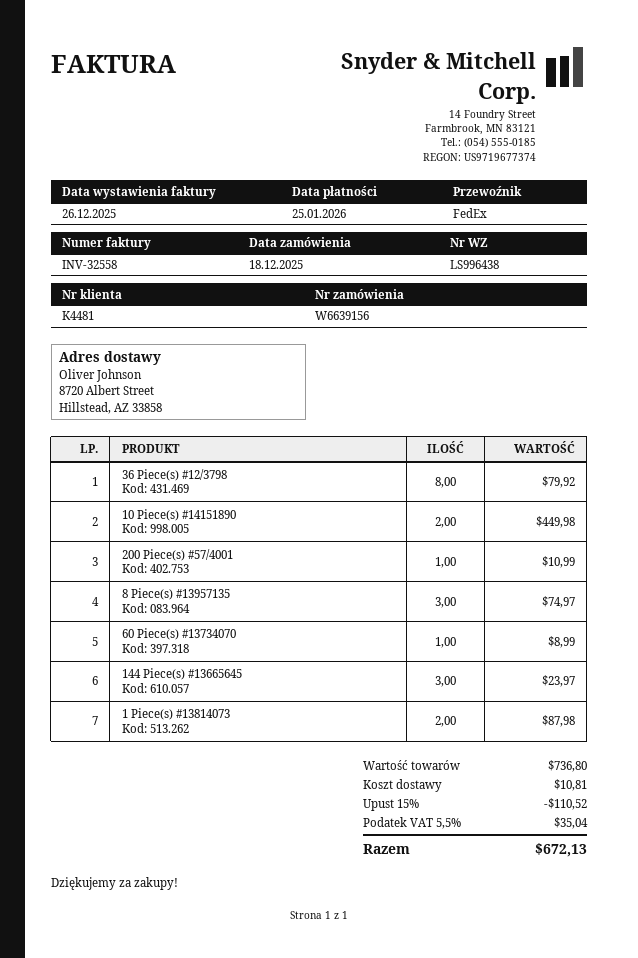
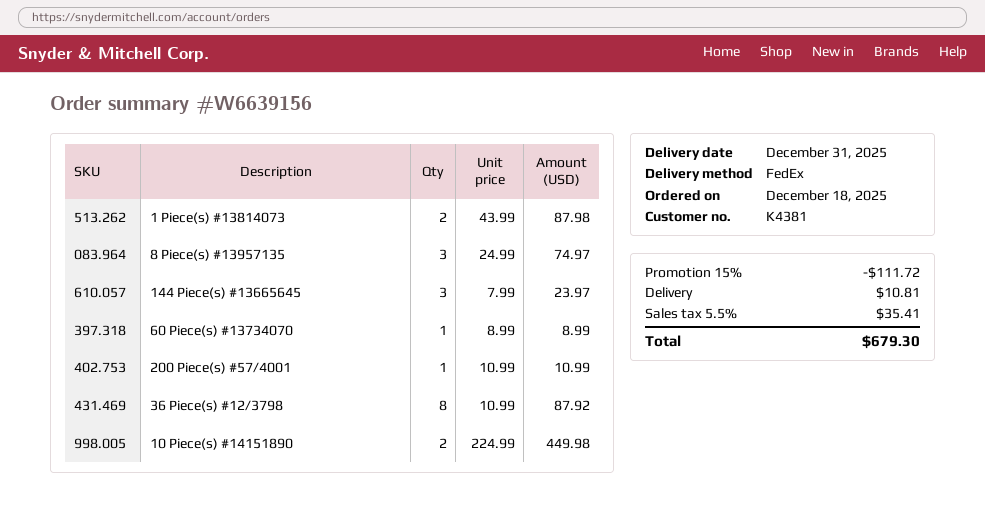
customer number: K4481 -> K4381
36 Piece(s) #12/3798: 8 for 79.92 -> 8 for 87.92
discount: 15% = 110.52 -> 15% = 111.72
tax: 5.5% = 35.04 -> 5.5% = 35.41
total: 672.13 -> 679.30

